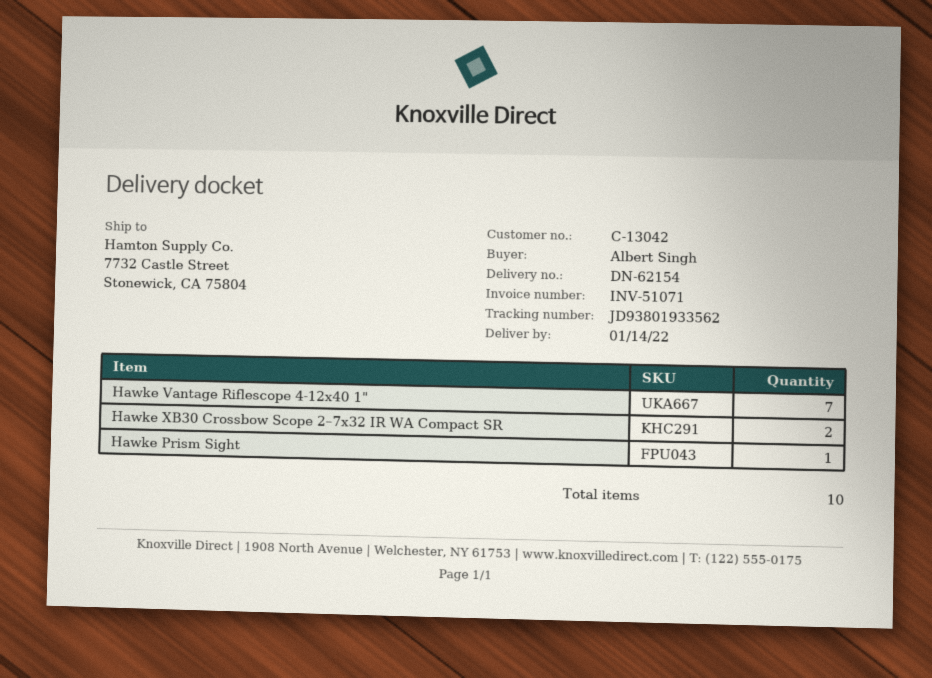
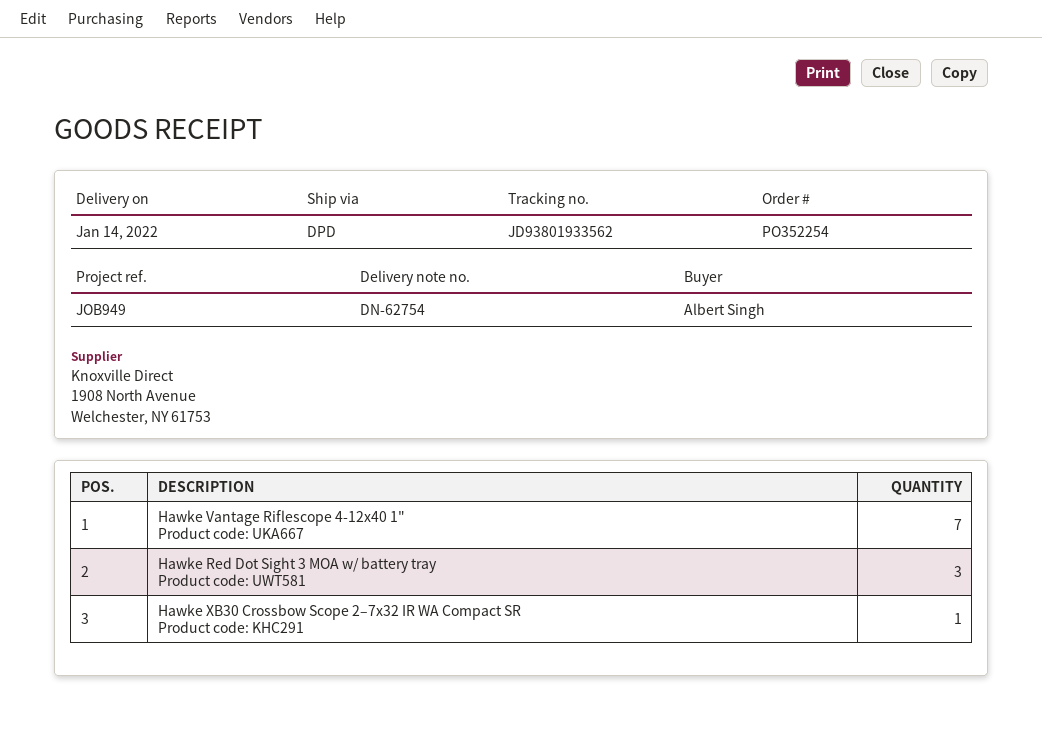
delivery note number: DN-62154 -> DN-62754
Hawke XB30 Crossbow Scope 2–7x32 IR WA Compact SR: 2 -> 1
Hawke Prism Sight: 1 -> none
Hawke Red Dot Sight 3 MOA w/ battery tray: none -> 3

